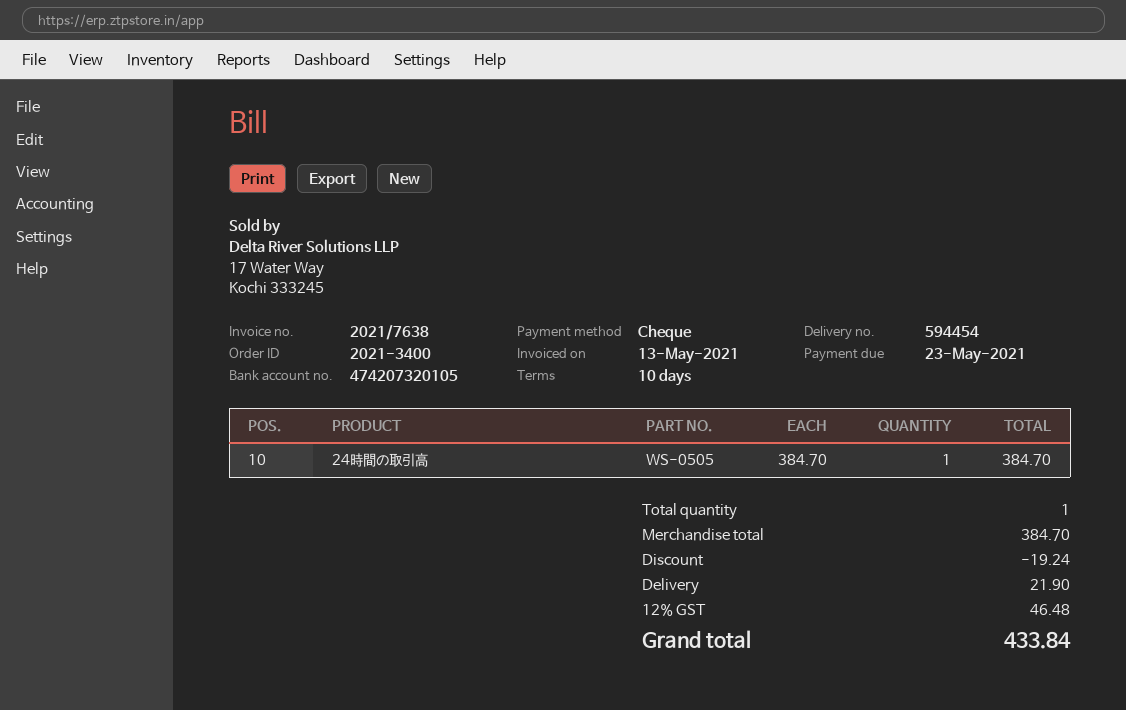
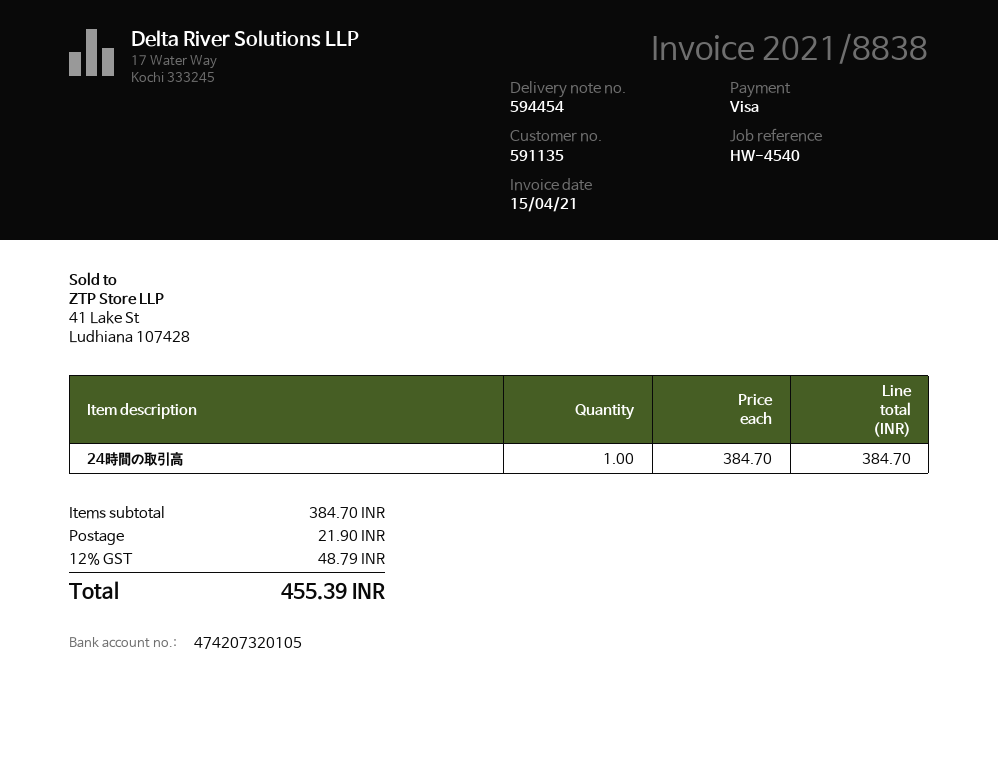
invoice number: 2021/7638 -> 2021/8838
invoice date: 2021-05-13 -> 2021-04-15
payment method: cheque -> Visa
discount: 19.24 -> none
tax: 12% = 46.48 -> 12% = 48.79
total: 433.84 -> 455.39

